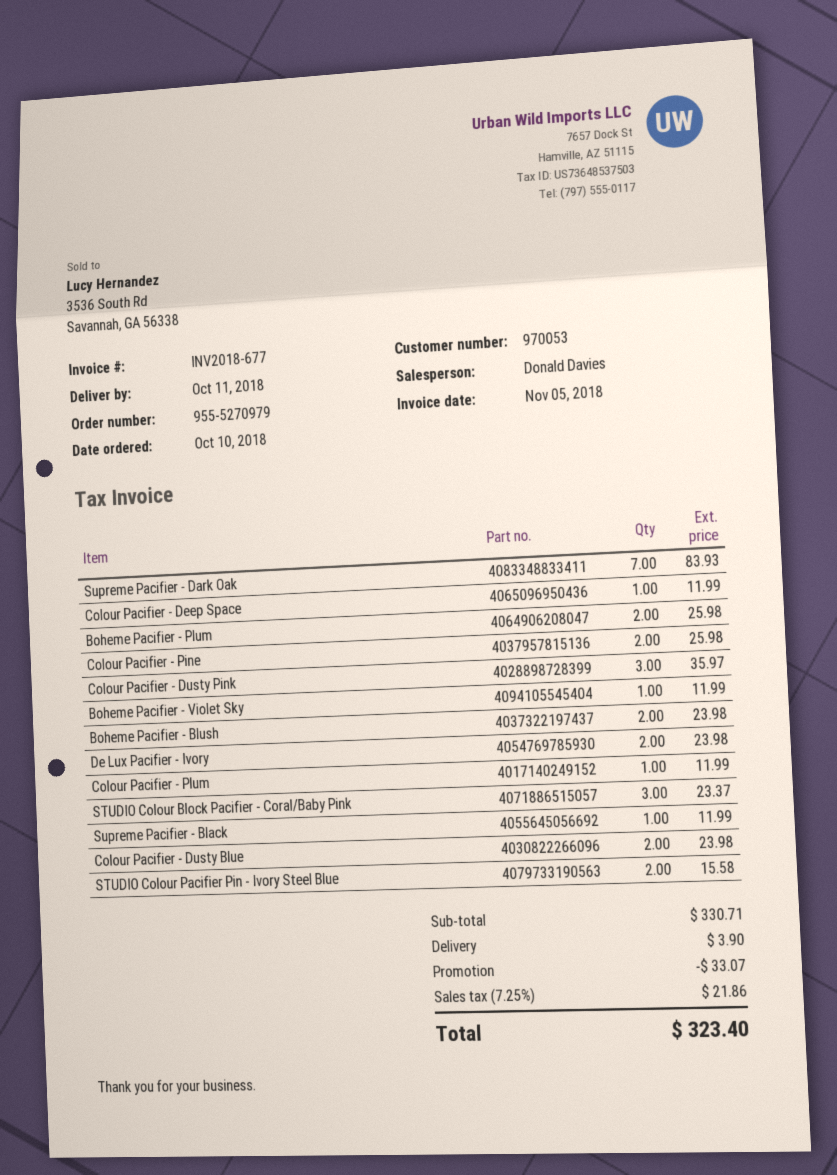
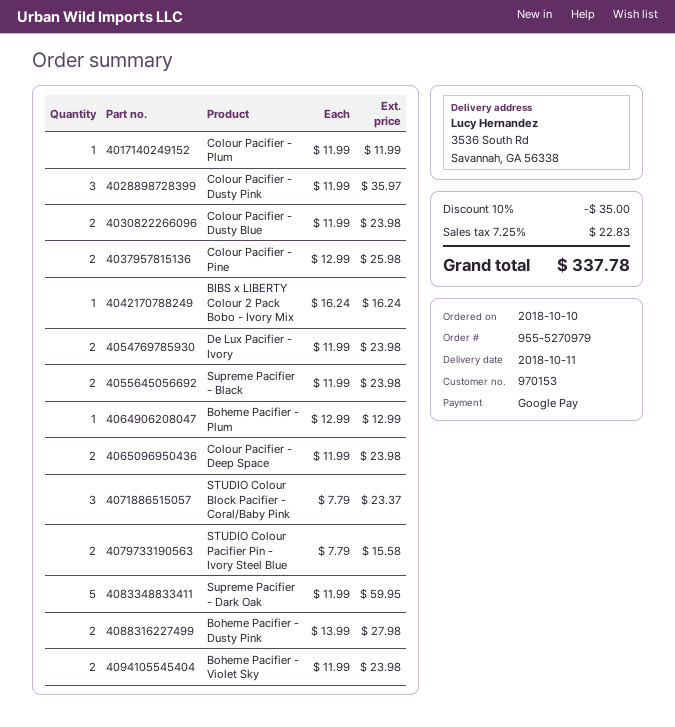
customer number: 970053 -> 970153
Supreme Pacifier - Dark Oak: 7 for 83.93 -> 5 for 59.95
Colour Pacifier - Deep Space: 1 for 11.99 -> 2 for 23.98
Boheme Pacifier - Plum: 2 for 25.98 -> 1 for 12.99
Boheme Pacifier - Violet Sky: 1 for 11.99 -> 2 for 23.98
Boheme Pacifier - Blush: 2 for 23.98 -> none
Supreme Pacifier - Black: 1 for 11.99 -> 2 for 23.98
BIBS x LIBERTY Colour 2 Pack Bobo - Ivory Mix: none -> 1 for 16.24
Boheme Pacifier - Dusty Pink: none -> 2 for 27.98
discount: 33.07 -> 35.00
shipping: 3.90 -> none
tax: 7.25% = 21.86 -> 7.25% = 22.83
total: 323.40 -> 337.78

